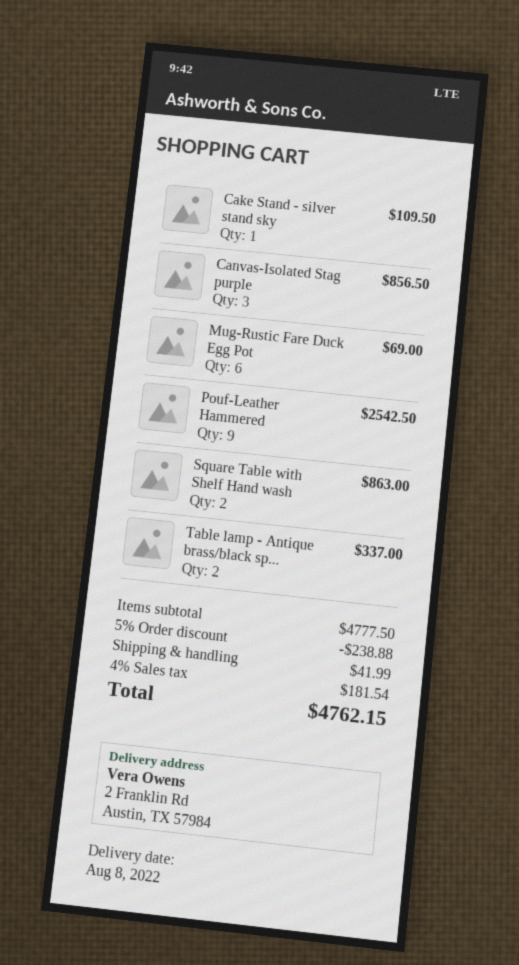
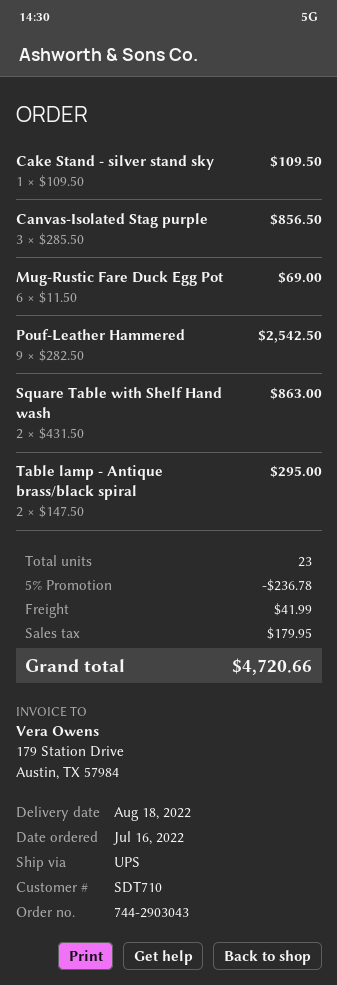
delivery date: 2022-08-08 -> 2022-08-18
Table lamp - Antique brass/black sp...: 2 for 337.00 -> 2 for 295.00
discount: 5% = 238.88 -> 5% = 236.78
tax: 181.54 -> 179.95
total: 4762.15 -> 4720.66

